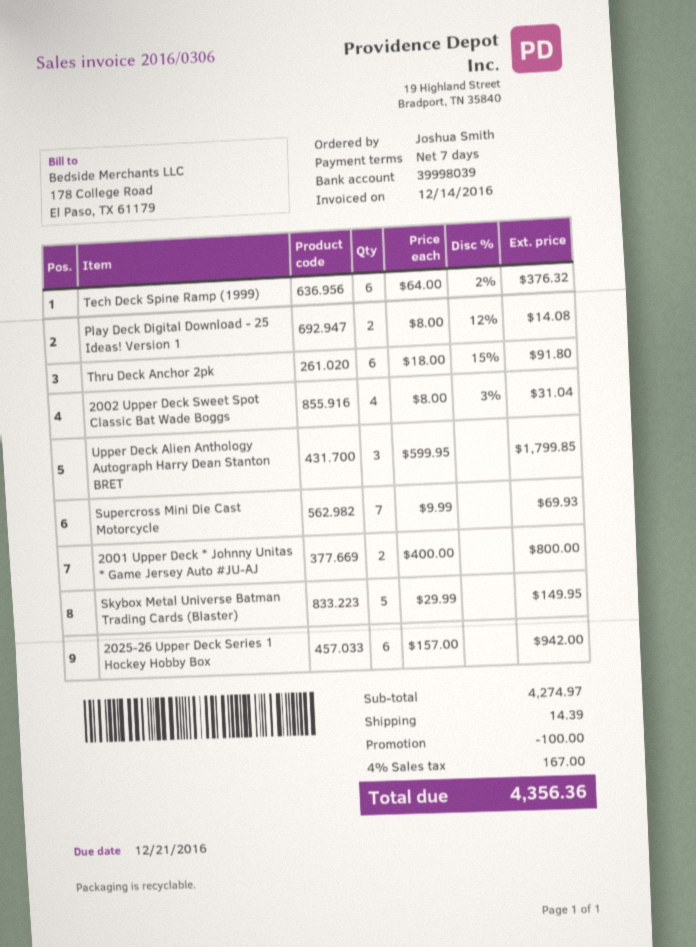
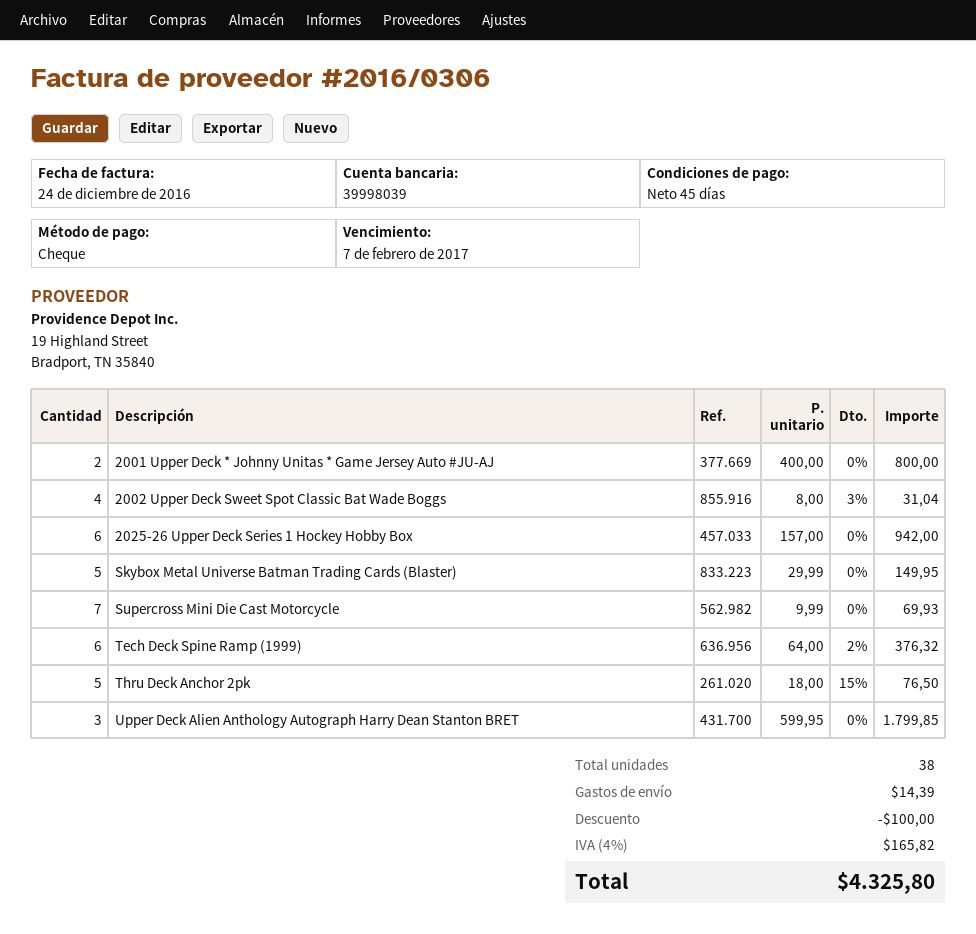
invoice date: 2016-12-14 -> 2016-12-24
payment terms: 7 days -> 45 days
due date: 2016-12-21 -> 2017-02-07
Play Deck Digital Download - 25 Ideas! Version 1: 2 x 8.00 - 12% = 14.08 -> none
Thru Deck Anchor 2pk: 6 x 18.00 - 15% = 91.80 -> 5 x 18.00 - 15% = 76.50
tax: 4% = 167.00 -> 4% = 165.82
total: 4356.36 -> 4325.80

